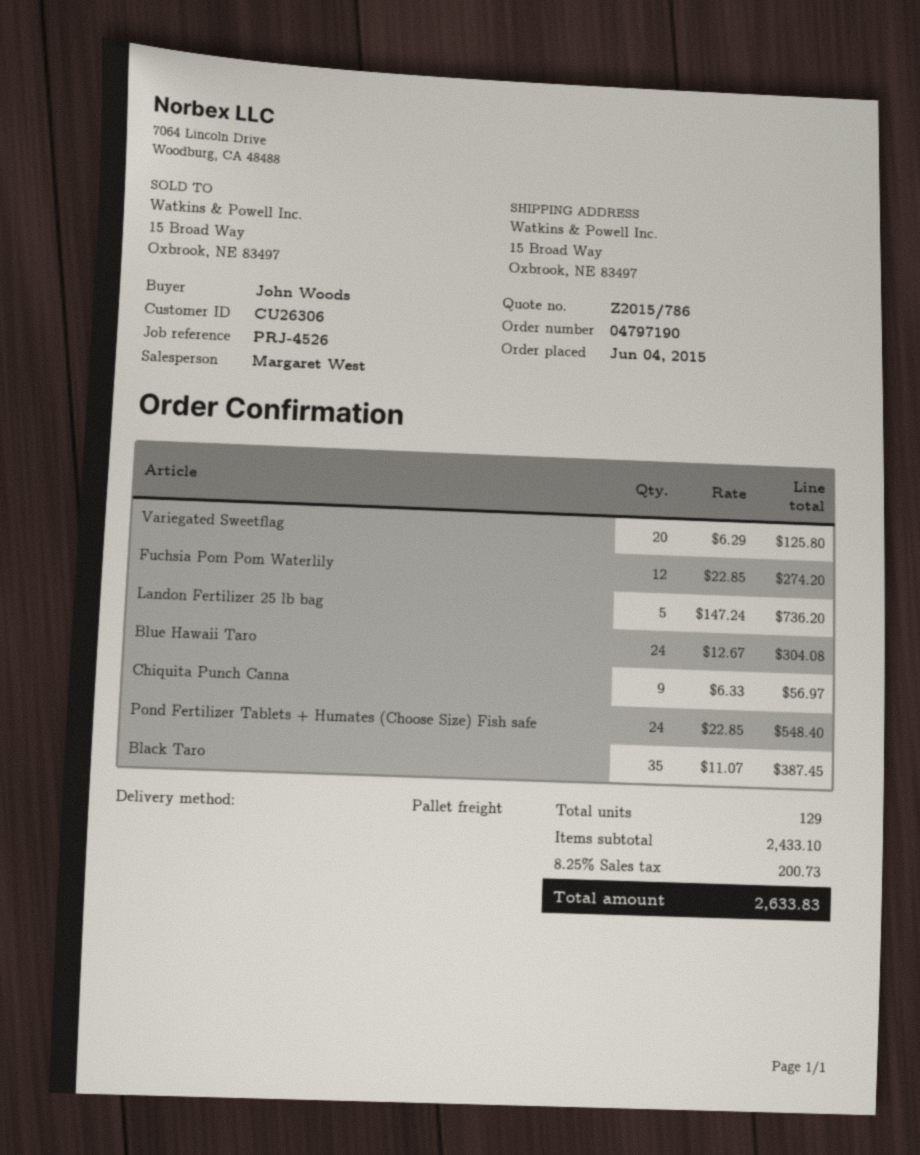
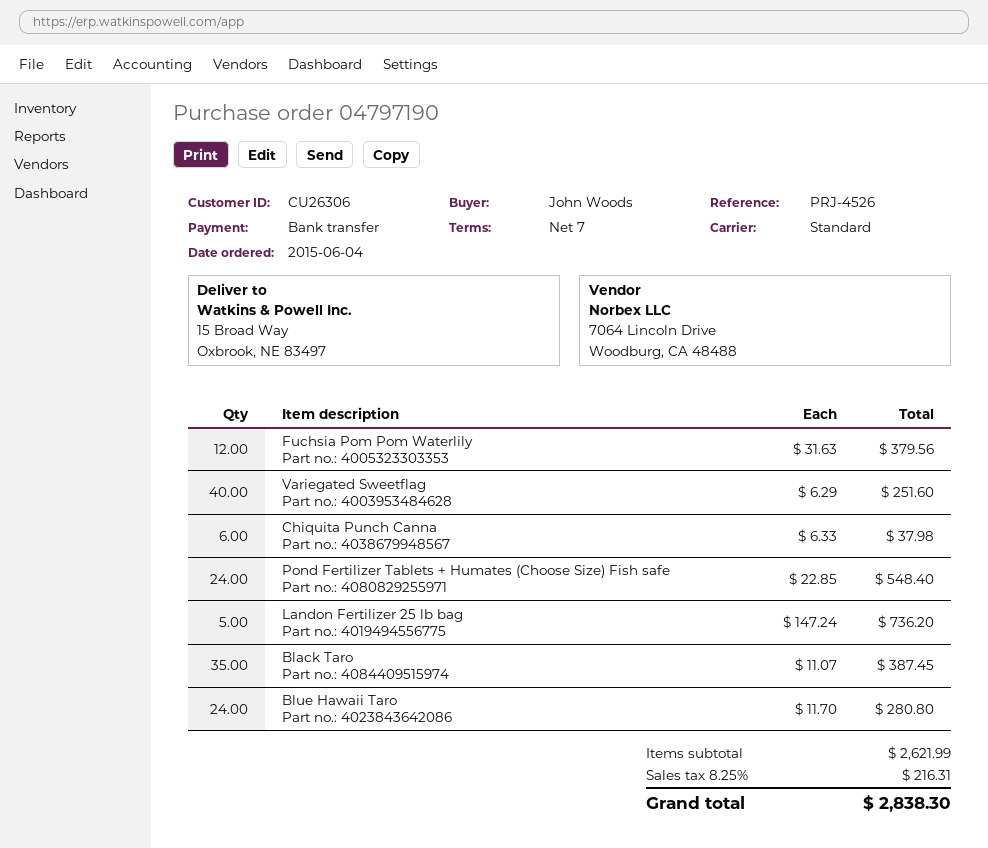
shipping method: pallet freight -> standard
Variegated Sweetflag: 20 x 6.29 = 125.80 -> 40 x 6.29 = 251.60
Fuchsia Pom Pom Waterlily: 12 x 22.85 = 274.20 -> 12 x 31.63 = 379.56
Blue Hawaii Taro: 24 x 12.67 = 304.08 -> 24 x 11.70 = 280.80
Chiquita Punch Canna: 9 x 6.33 = 56.97 -> 6 x 6.33 = 37.98
subtotal: 2433.10 -> 2621.99
tax: 8.25% = 200.73 -> 8.25% = 216.31
total: 2633.83 -> 2838.30

